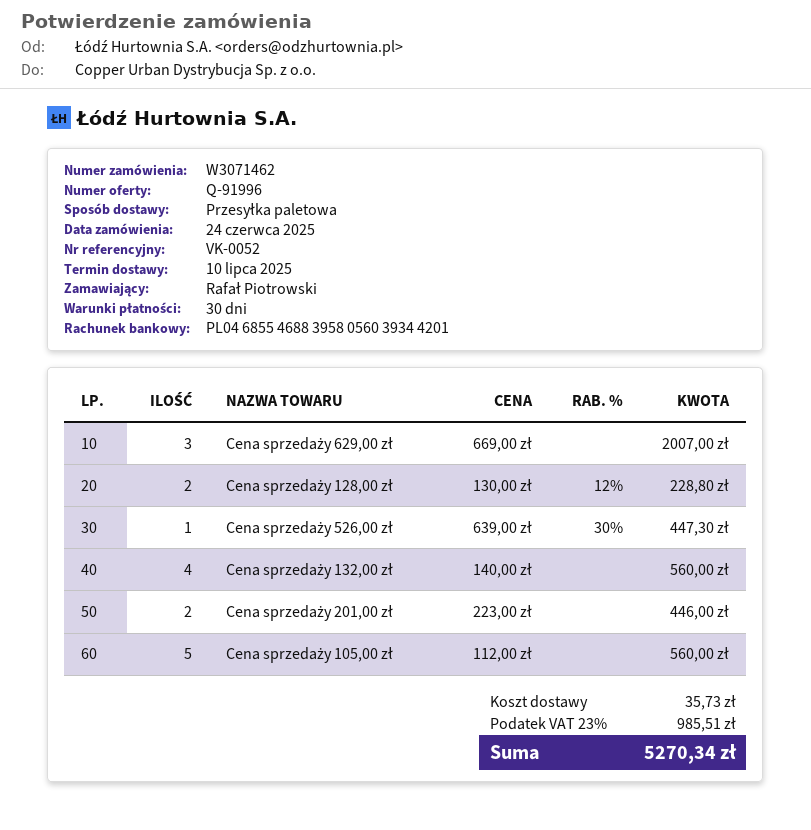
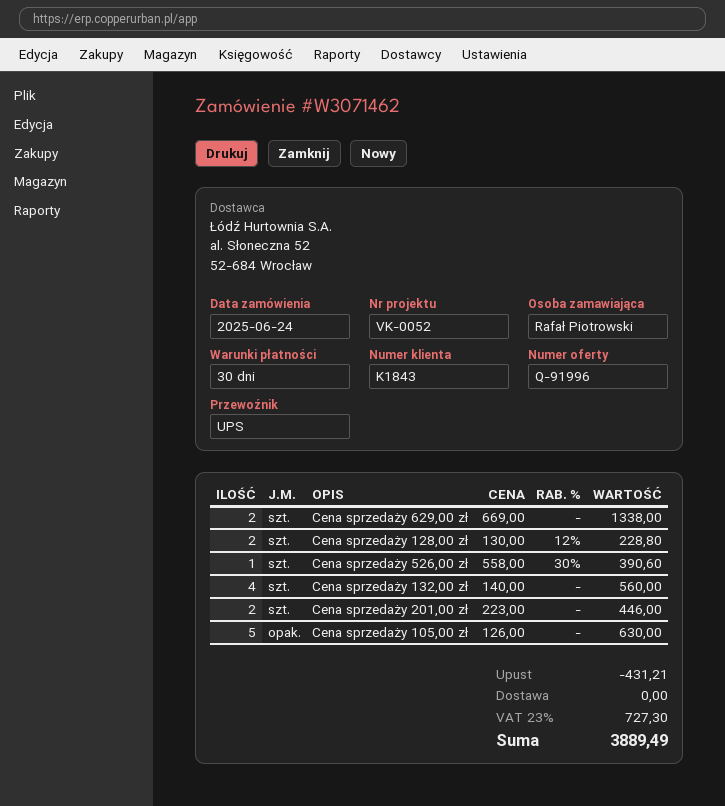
shipping method: pallet freight -> UPS
Cena sprzedaży 629,00 zł: 3 x 669.00 = 2007.00 -> 2 x 669.00 = 1338.00
Cena sprzedaży 526,00 zł: 1 x 639.00 - 30% = 447.30 -> 1 x 558.00 - 30% = 390.60
Cena sprzedaży 105,00 zł: 5 x 112.00 = 560.00 -> 5 x 126.00 = 630.00
discount: none -> 431.21
shipping: 35.73 -> 0.00
tax: 23% = 985.51 -> 23% = 727.30
total: 5270.34 -> 3889.49

